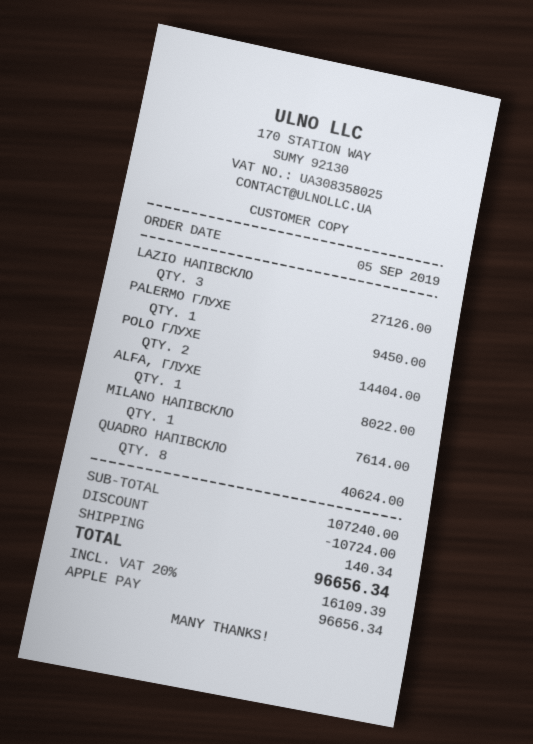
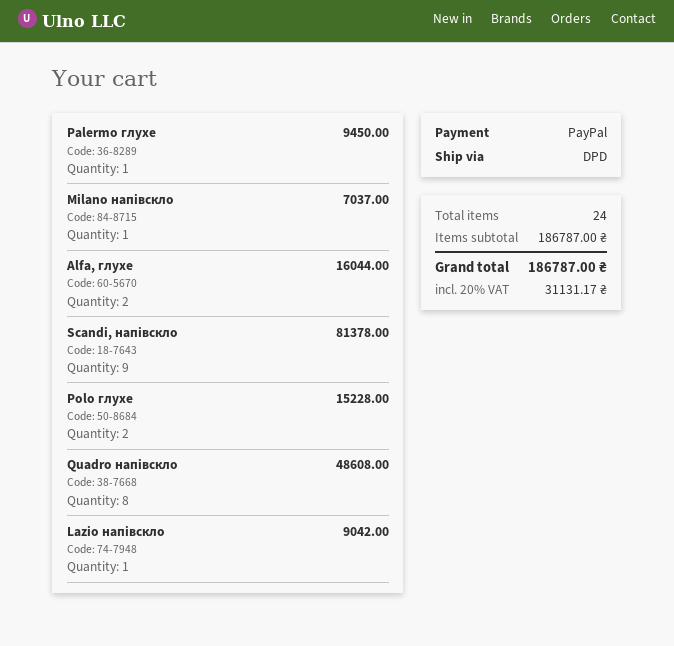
payment method: Apple Pay -> PayPal
LAZIO НАПІВСКЛО: 3 for 27126.00 -> 1 for 9042.00
POLO ГЛУХЕ: 2 for 14404.00 -> 2 for 15228.00
ALFA, ГЛУХЕ: 1 for 8022.00 -> 2 for 16044.00
MILANO НАПІВСКЛО: 1 for 7614.00 -> 1 for 7037.00
QUADRO НАПІВСКЛО: 8 for 40624.00 -> 8 for 48608.00
Scandi, напівскло: none -> 9 for 81378.00
subtotal: 107240.00 -> 186787.00
discount: 10724.00 -> none
shipping: 140.34 -> none
tax: 20% = 16109.39 -> 20% = 31131.17
total: 96656.34 -> 186787.00

